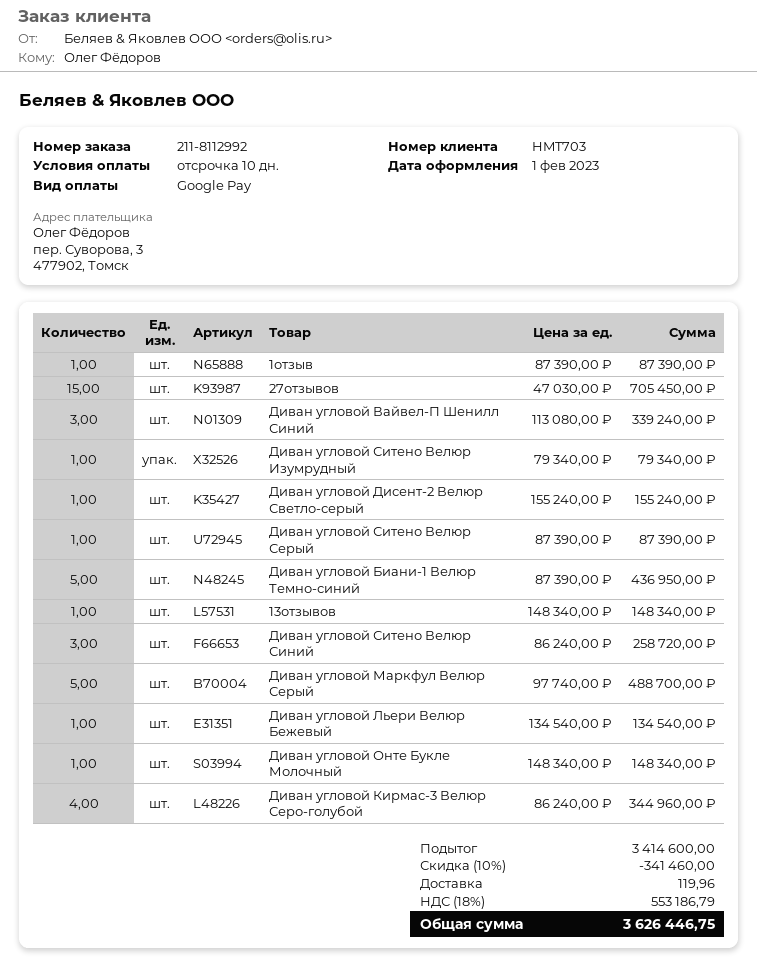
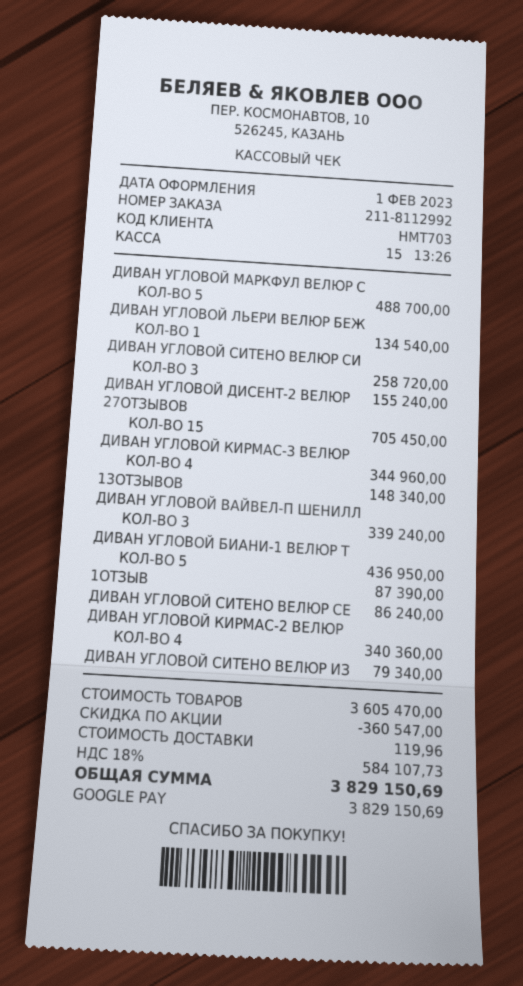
Диван угловой Ситено Велюр Серый: 1 for 87390.00 -> 1 for 86240.00
Диван угловой Онте Букле Молочный: 1 for 148340.00 -> none
ДИВАН УГЛОВОЙ КИРМАС-2 ВЕЛЮР: none -> 4 for 340360.00
subtotal: 3414600.00 -> 3605470.00
discount: 341460.00 -> 360547.00
tax: 18% = 553186.79 -> 18% = 584107.73
total: 3626446.75 -> 3829150.69

